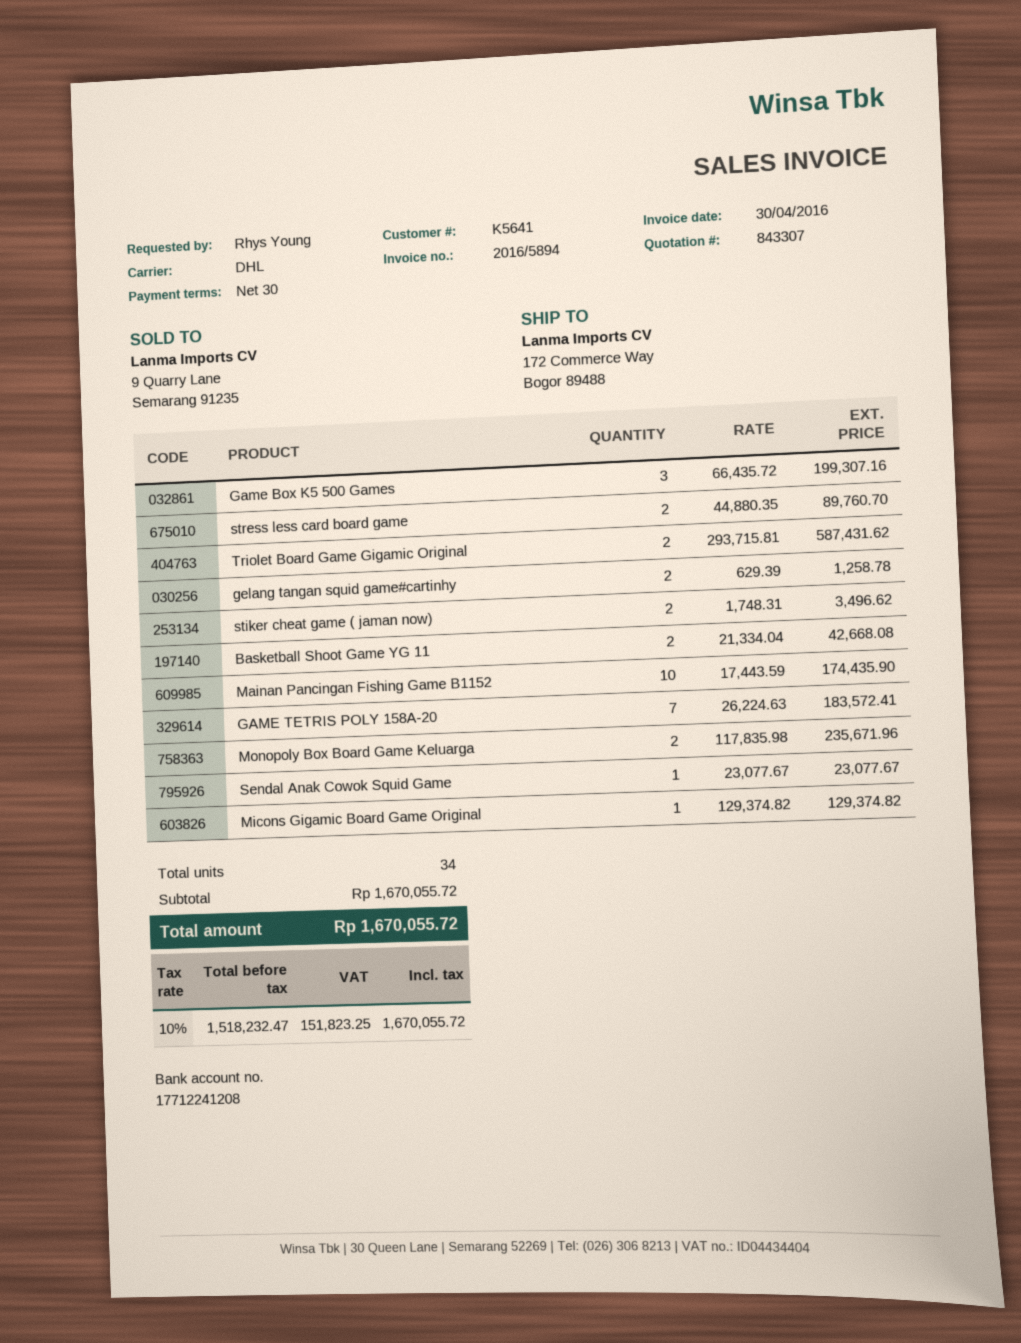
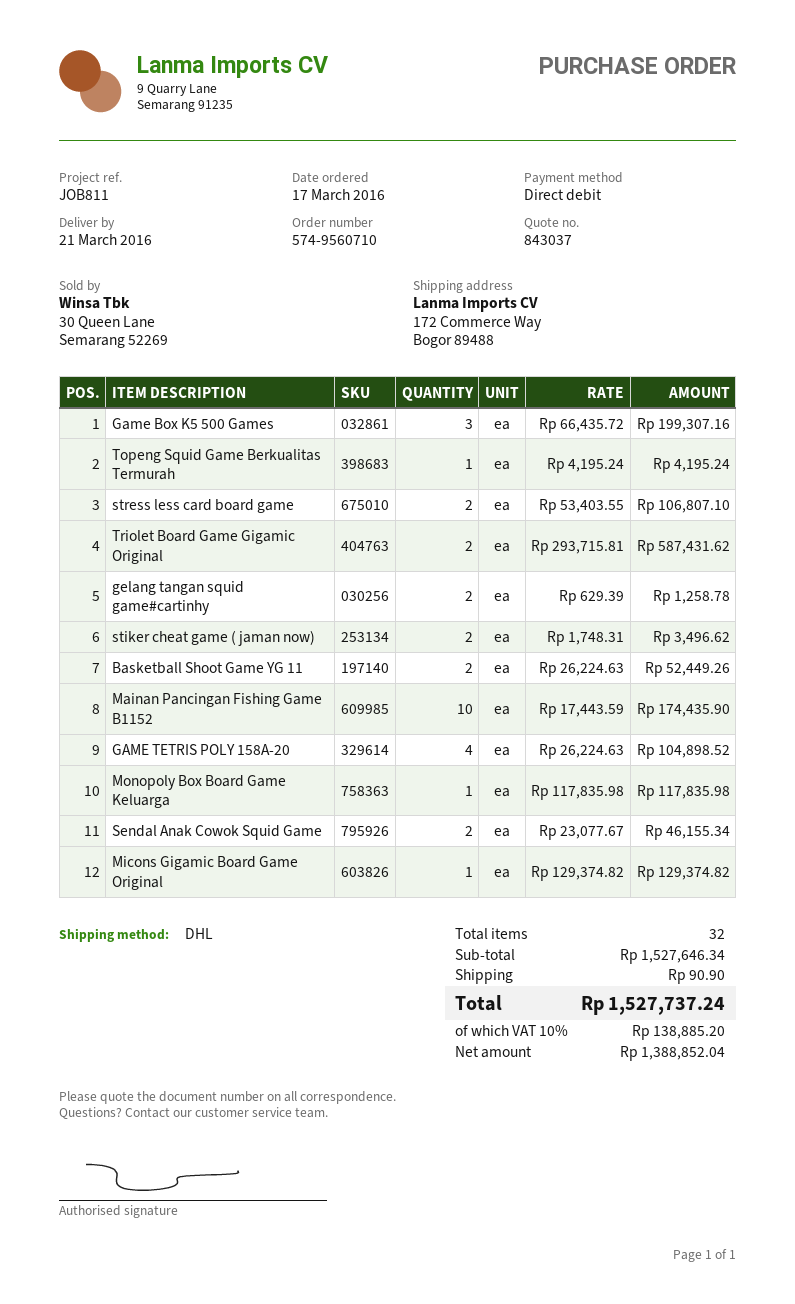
quote number: 843307 -> 843037
stress less card board game: 2 x 44880.35 = 89760.70 -> 2 x 53403.55 = 106807.10
Basketball Shoot Game YG 11: 2 x 21334.04 = 42668.08 -> 2 x 26224.63 = 52449.26
GAME TETRIS POLY 158A-20: 7 x 26224.63 = 183572.41 -> 4 x 26224.63 = 104898.52
Monopoly Box Board Game Keluarga: 2 x 117835.98 = 235671.96 -> 1 x 117835.98 = 117835.98
Sendal Anak Cowok Squid Game: 1 x 23077.67 = 23077.67 -> 2 x 23077.67 = 46155.34
Topeng Squid Game Berkualitas Termurah: none -> 1 x 4195.24 = 4195.24
total quantity: 34 -> 32
subtotal: 1670055.72 -> 1527646.34
shipping: none -> 90.90
net: 1518232.47 -> 1388852.04
tax: 10% = 151823.25 -> 10% = 138885.20
total: 1670055.72 -> 1527737.24

